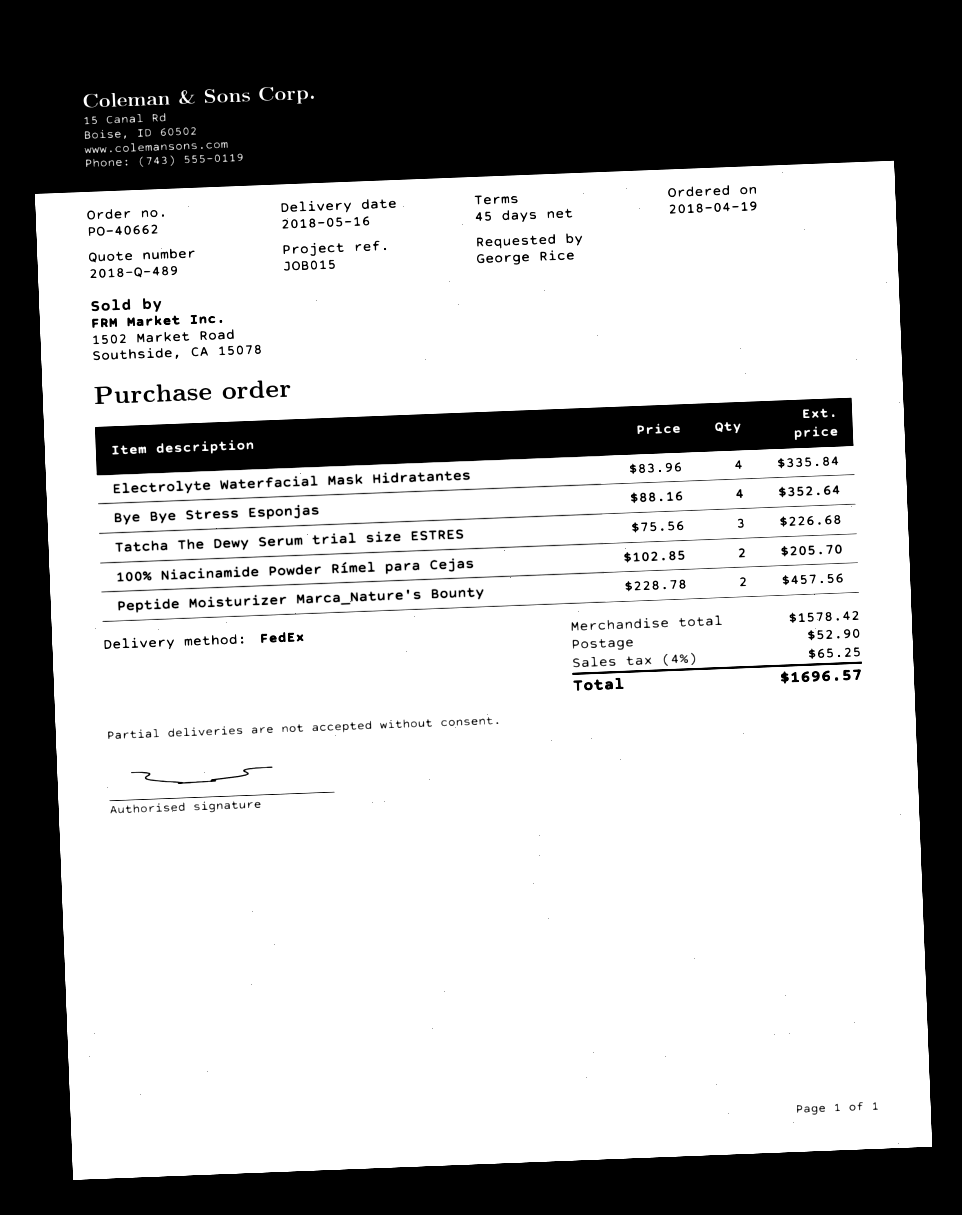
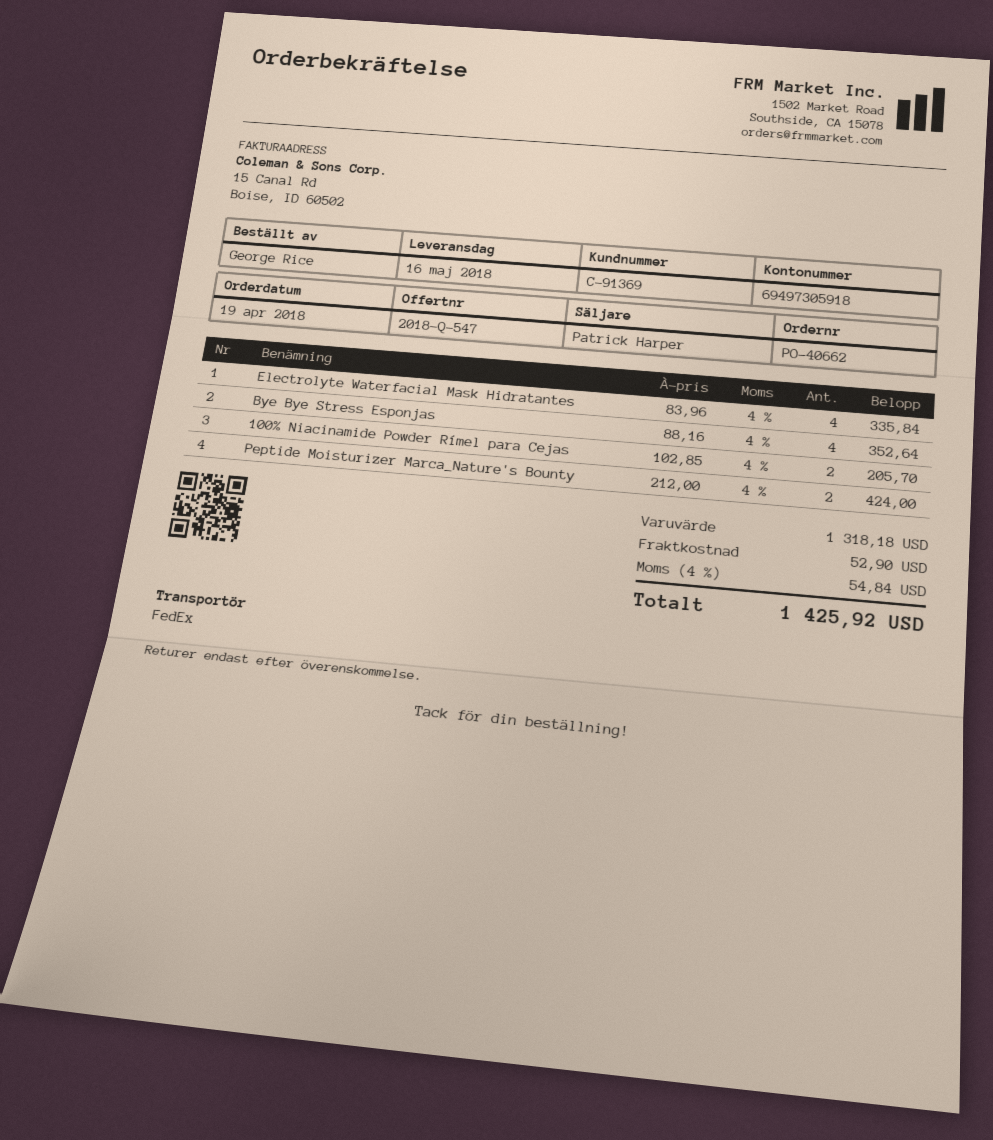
quote number: 2018-Q-489 -> 2018-Q-547
Tatcha The Dewy Serum trial size ESTRES: 3 x 75.56 = 226.68 -> none
Peptide Moisturizer Marca_Nature's Bounty: 2 x 228.78 = 457.56 -> 2 x 212.00 = 424.00
subtotal: 1578.42 -> 1318.18
tax: 4% = 65.25 -> 4% = 54.84
total: 1696.57 -> 1425.92

